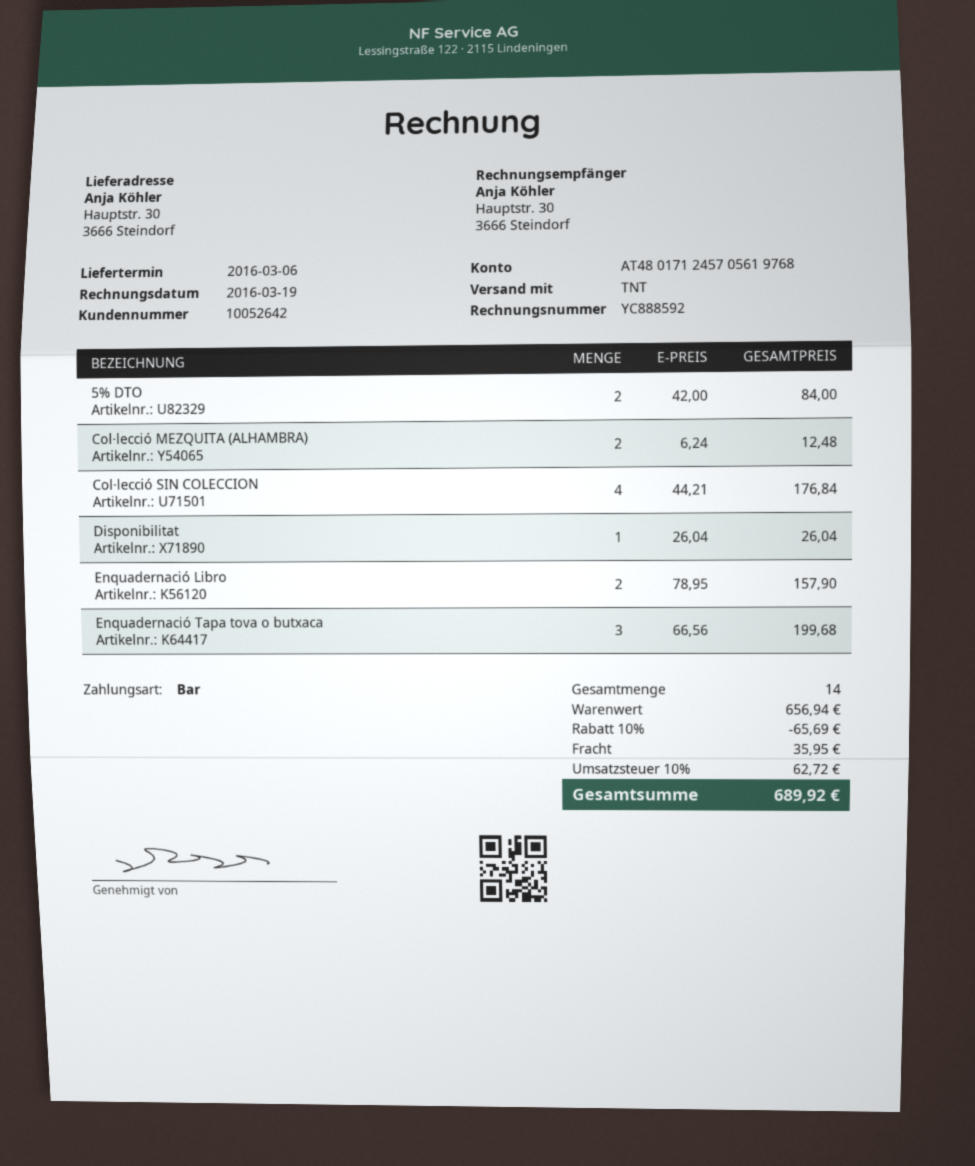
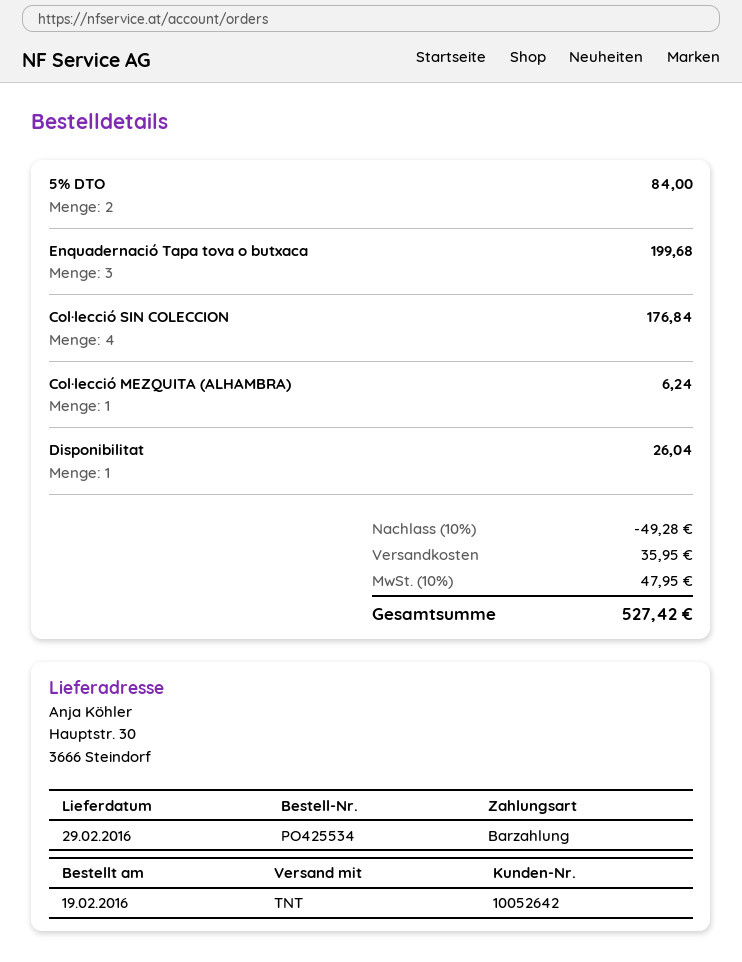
delivery date: 2016-03-06 -> 2016-02-29
Col·lecció MEZQUITA (ALHAMBRA): 2 for 12.48 -> 1 for 6.24
Enquadernació Libro: 2 for 157.90 -> none
discount: 10% = 65.69 -> 10% = 49.28
tax: 10% = 62.72 -> 10% = 47.95
total: 689.92 -> 527.42

